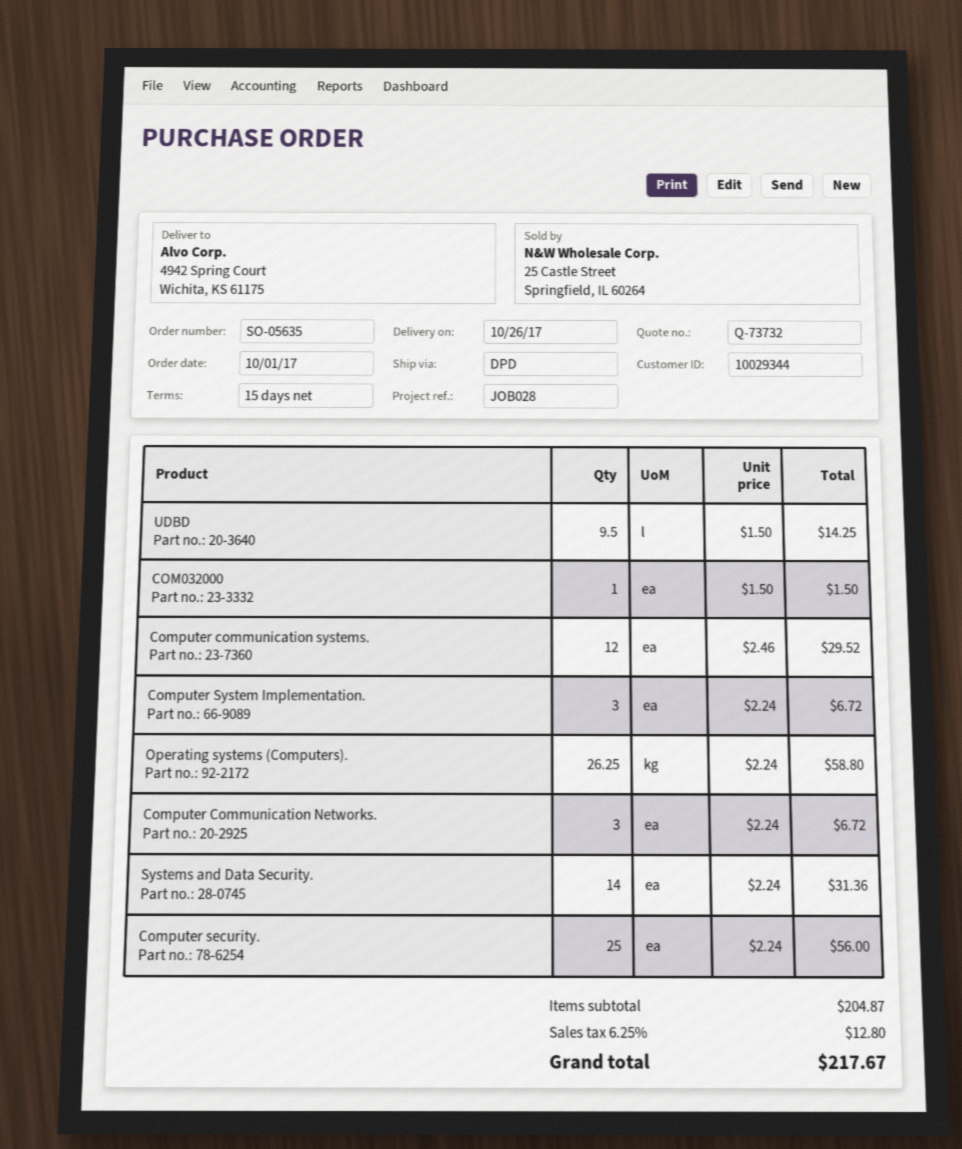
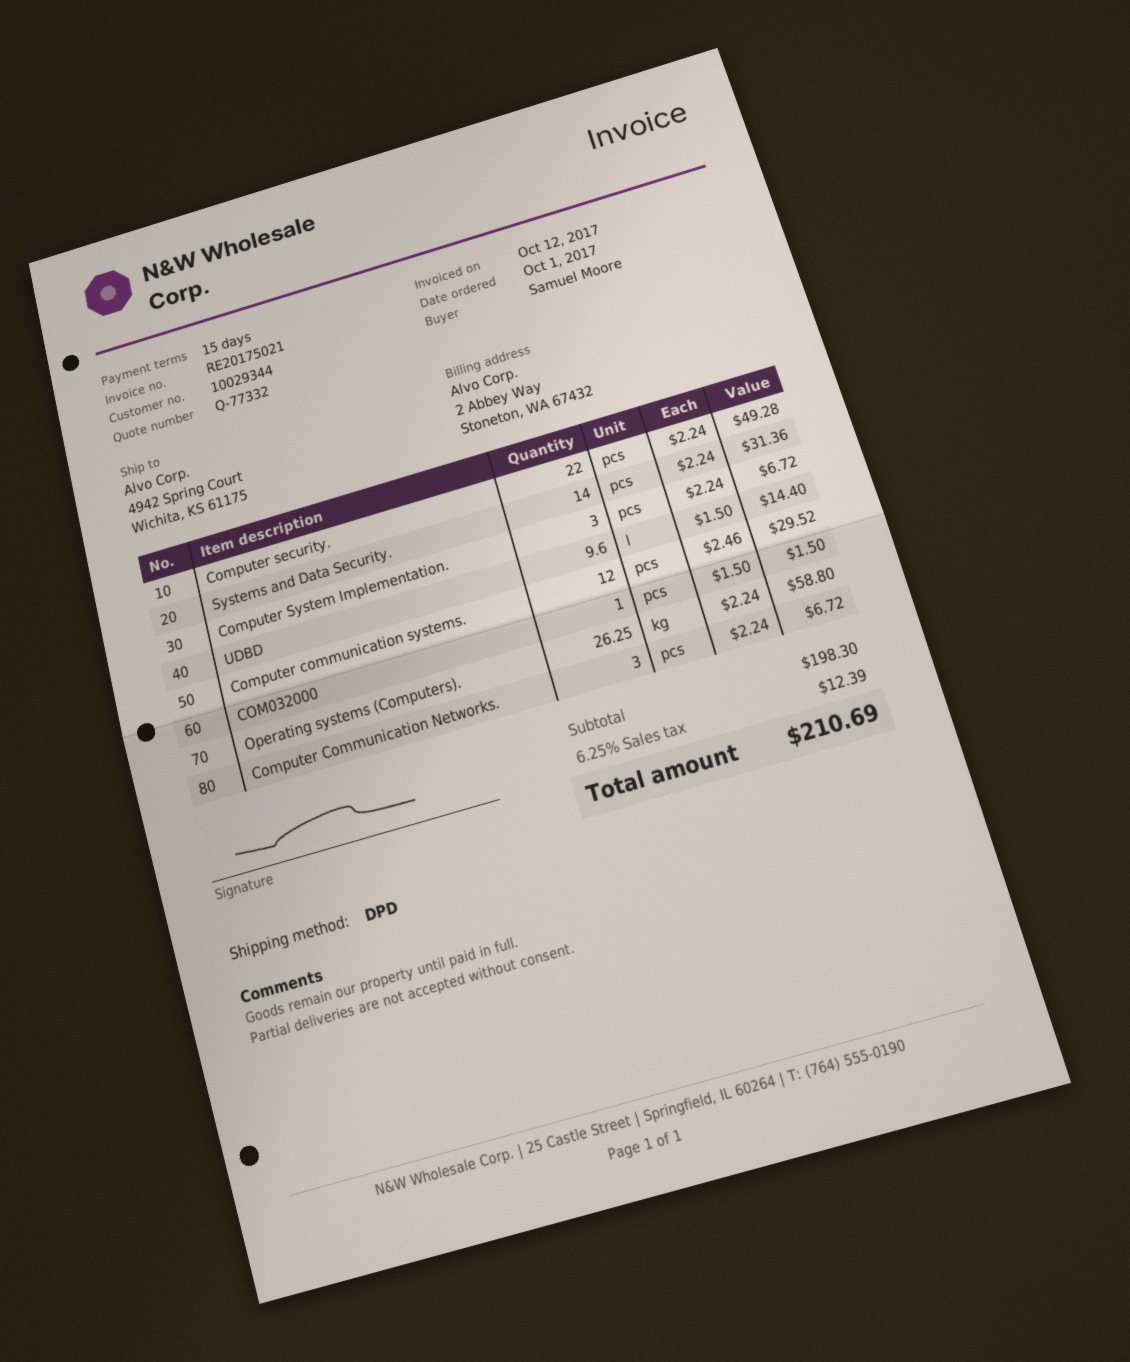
quote number: Q-73732 -> Q-77332
UDBD: 9.5 x 1.50 = 14.25 -> 9.6 x 1.50 = 14.40
Computer security.: 25 x 2.24 = 56.00 -> 22 x 2.24 = 49.28
subtotal: 204.87 -> 198.30
tax: 6.25% = 12.80 -> 6.25% = 12.39
total: 217.67 -> 210.69

